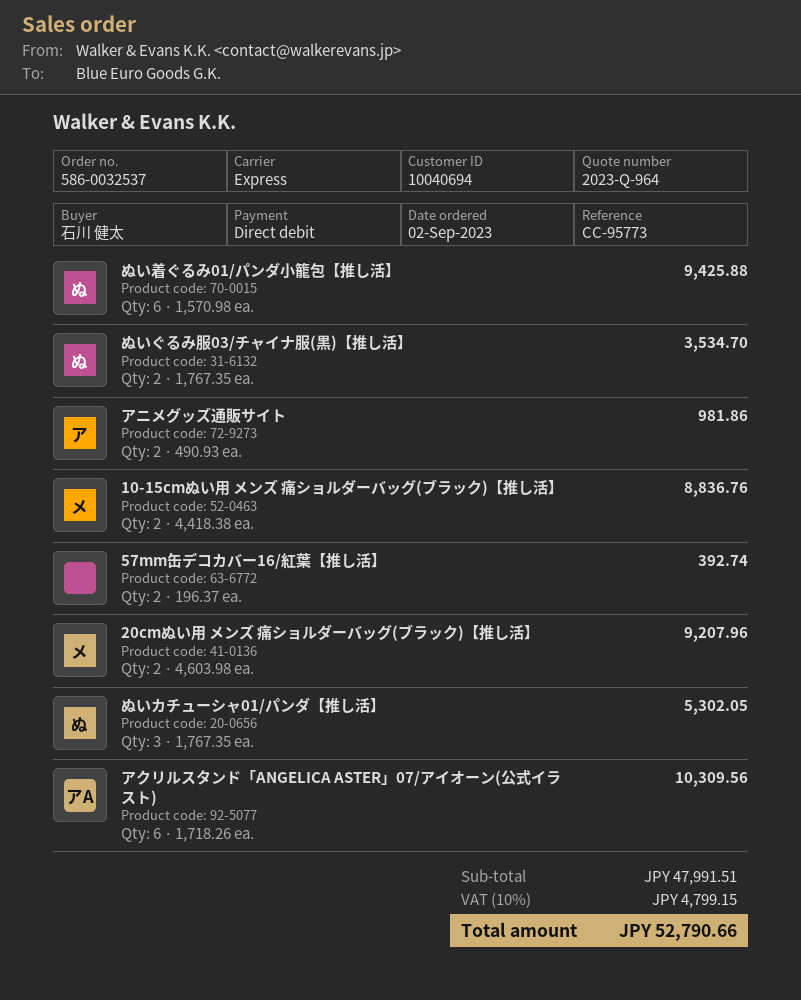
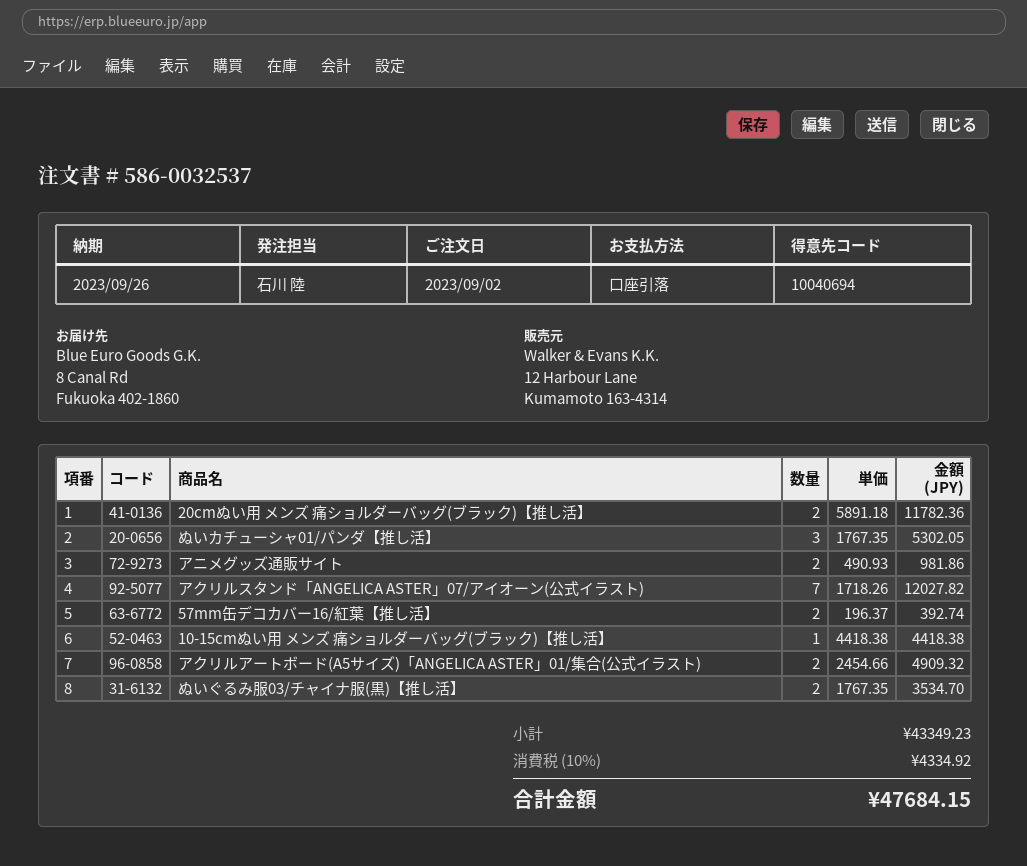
ordered by: 石川 健太 -> 石川 陸
ぬい着ぐるみ01/パンダ小籠包【推し活】: 6 x 1570.98 = 9425.88 -> none
10-15cmぬい用 メンズ 痛ショルダーバッグ(ブラック)【推し活】: 2 x 4418.38 = 8836.76 -> 1 x 4418.38 = 4418.38
20cmぬい用 メンズ 痛ショルダーバッグ(ブラック)【推し活】: 2 x 4603.98 = 9207.96 -> 2 x 5891.18 = 11782.36
アクリルスタンド「ANGELICA ASTER」07/アイオーン(公式イラスト): 6 x 1718.26 = 10309.56 -> 7 x 1718.26 = 12027.82
アクリルアートボード(A5サイズ)「ANGELICA ASTER」01/集合(公式イラスト): none -> 2 x 2454.66 = 4909.32
subtotal: 47991.51 -> 43349.23
tax: 10% = 4799.15 -> 10% = 4334.92
total: 52790.66 -> 47684.15

